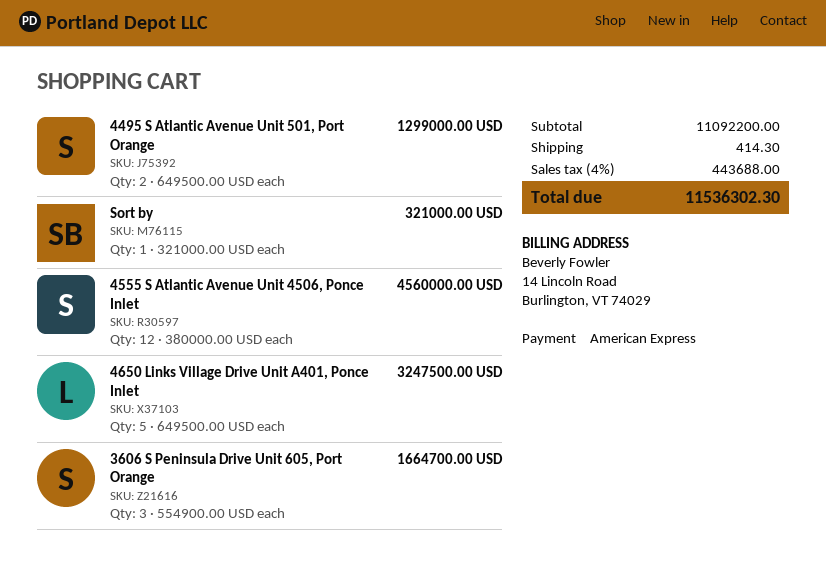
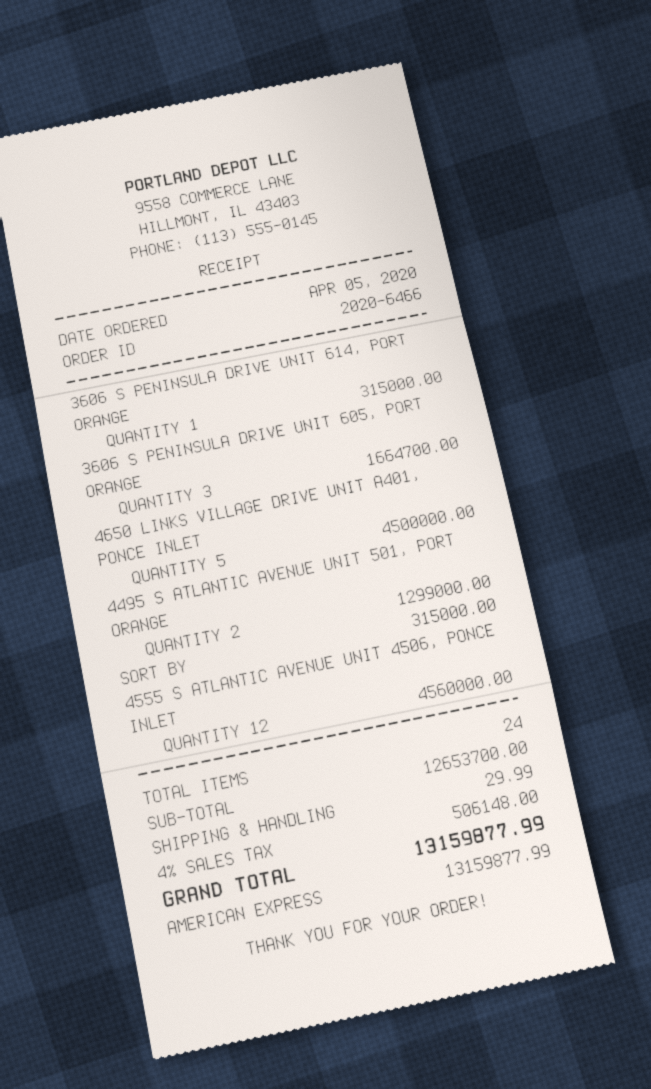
Sort by: 1 for 321000.00 -> 1 for 315000.00
4650 Links Village Drive Unit A401, Ponce Inlet: 5 for 3247500.00 -> 5 for 4500000.00
3606 S PENINSULA DRIVE UNIT 614, PORT ORANGE: none -> 1 for 315000.00
subtotal: 11092200.00 -> 12653700.00
shipping: 414.30 -> 29.99
tax: 4% = 443688.00 -> 4% = 506148.00
total: 11536302.30 -> 13159877.99

